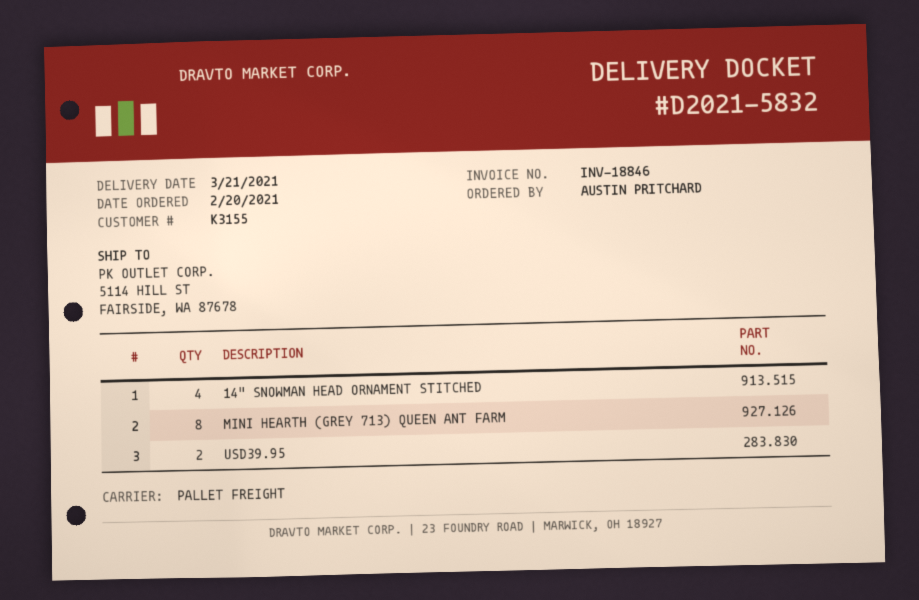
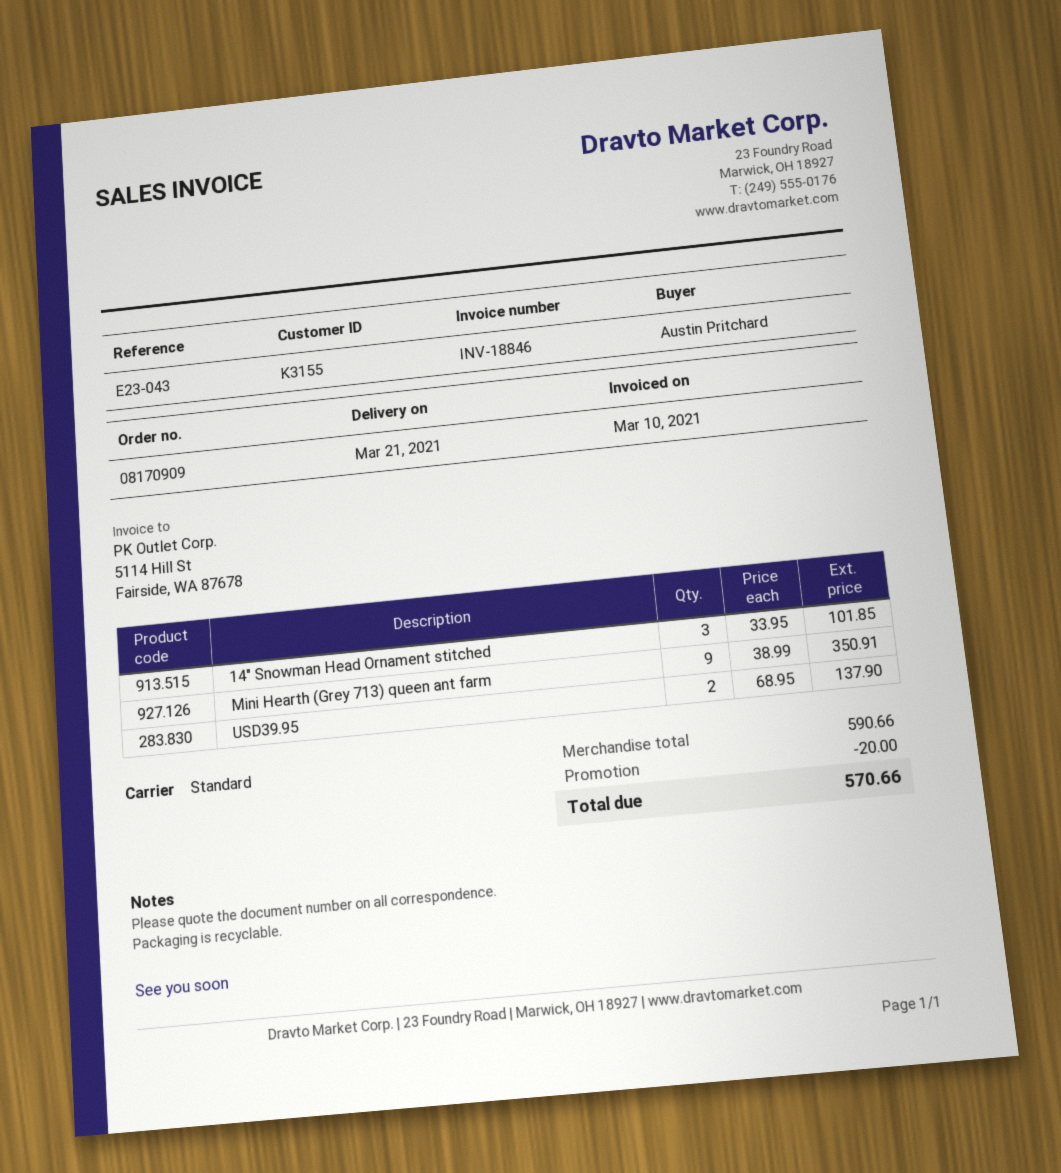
shipping method: pallet freight -> standard
14" SNOWMAN HEAD ORNAMENT STITCHED: 4 -> 3
MINI HEARTH (GREY 713) QUEEN ANT FARM: 8 -> 9

